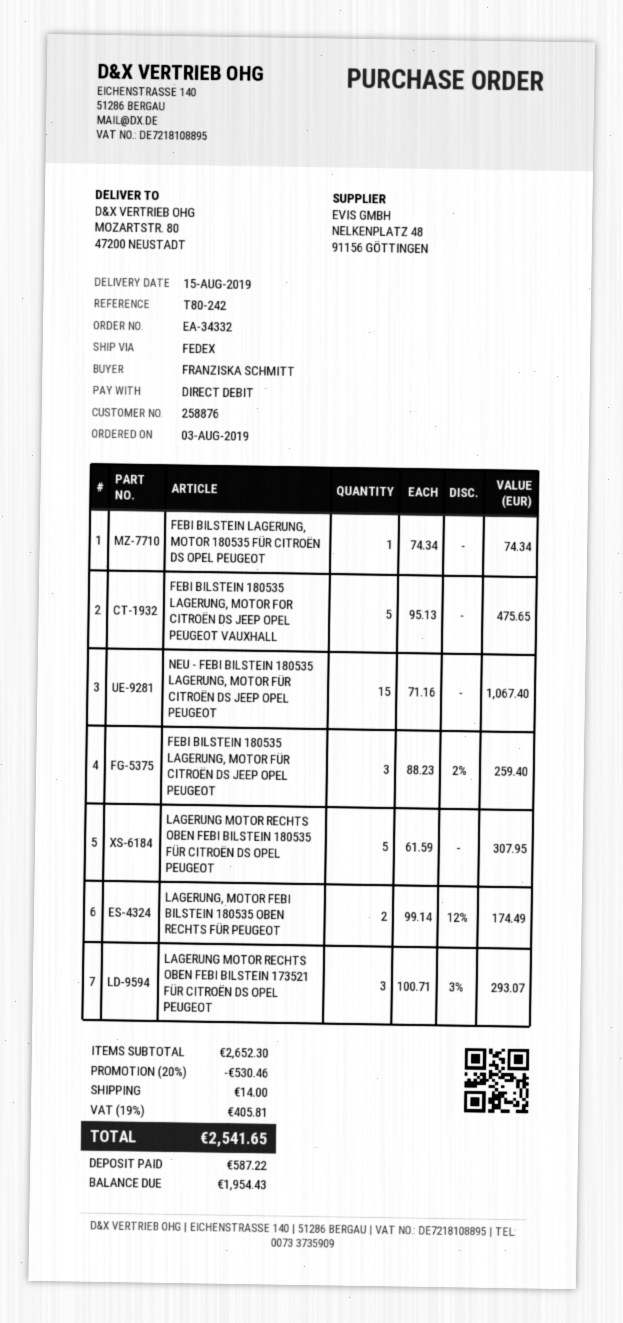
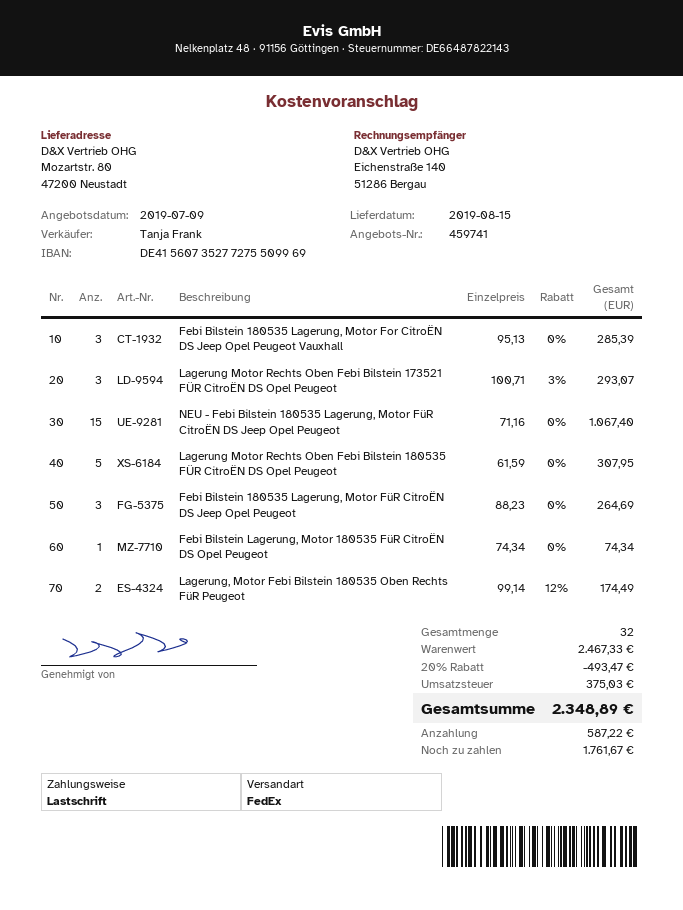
FEBI BILSTEIN 180535 LAGERUNG, MOTOR FOR CITROËN DS JEEP OPEL PEUGEOT VAUXHALL: 5 x 95.13 = 475.65 -> 3 x 95.13 = 285.39
FEBI BILSTEIN 180535 LAGERUNG, MOTOR FÜR CITROËN DS JEEP OPEL PEUGEOT: 3 x 88.23 - 2% = 259.40 -> 3 x 88.23 = 264.69
subtotal: 2652.30 -> 2467.33
discount: 20% = 530.46 -> 20% = 493.47
shipping: 14.00 -> none
tax: 405.81 -> 375.03
total: 2541.65 -> 2348.89
balance: 1954.43 -> 1761.67

